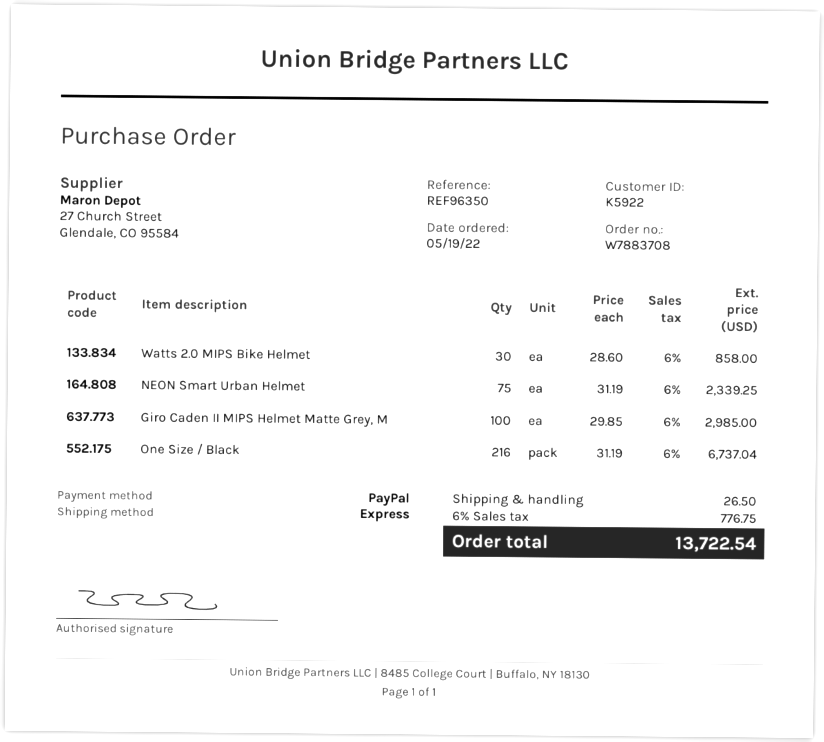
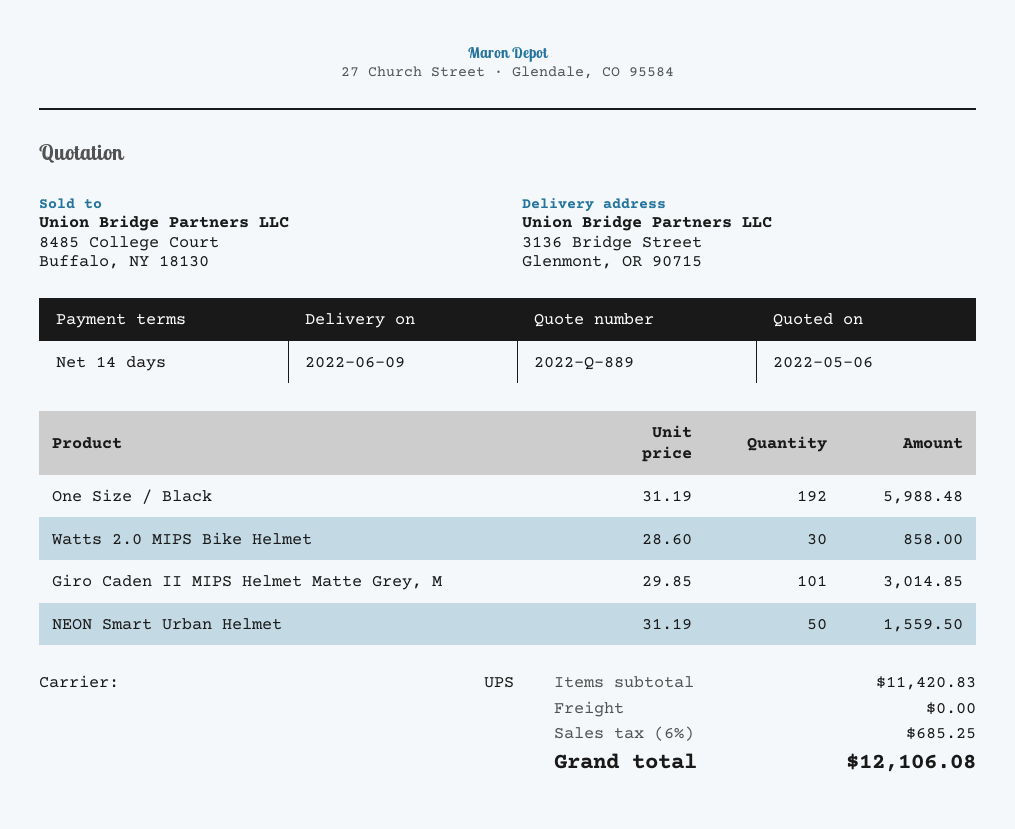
shipping method: express -> UPS
NEON Smart Urban Helmet: 75 x 31.19 = 2339.25 -> 50 x 31.19 = 1559.50
Giro Caden II MIPS Helmet Matte Grey, M: 100 x 29.85 = 2985.00 -> 101 x 29.85 = 3014.85
One Size / Black: 216 x 31.19 = 6737.04 -> 192 x 31.19 = 5988.48
shipping: 26.50 -> 0.00
tax: 6% = 776.75 -> 6% = 685.25
total: 13722.54 -> 12106.08

